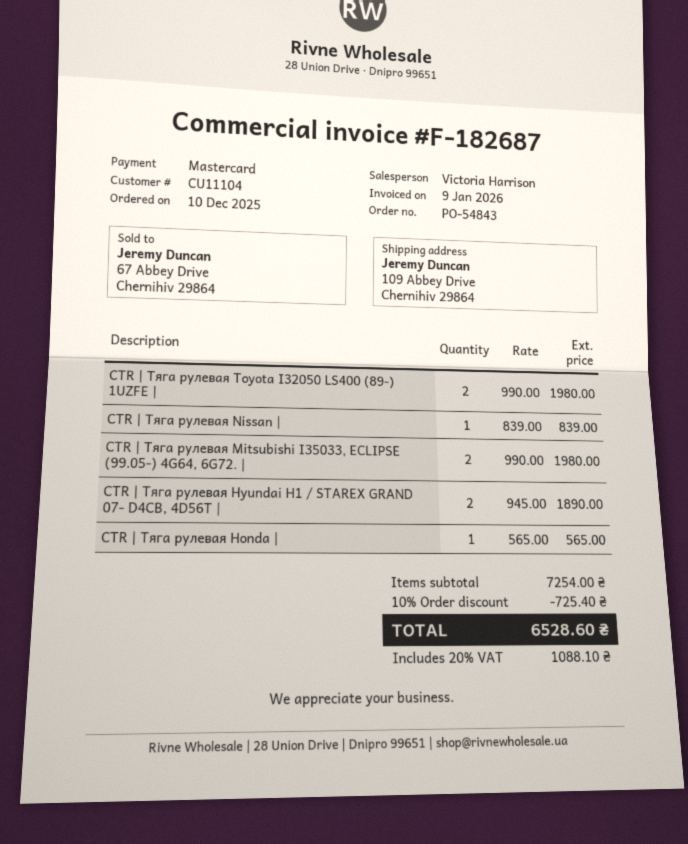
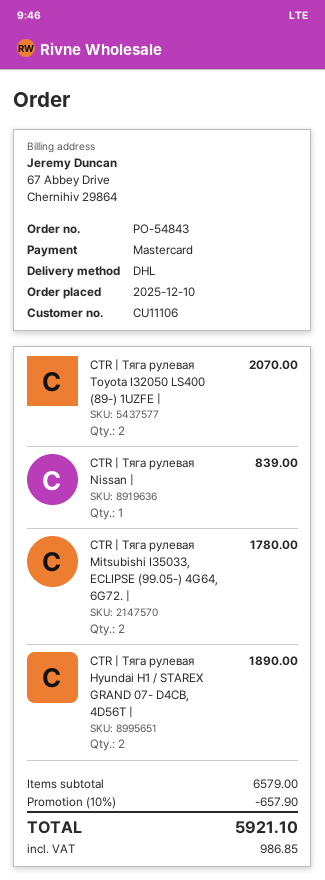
customer number: CU11104 -> CU11106
CTR | Тяга рулевая Toyota I32050 LS400 (89-) 1UZFE |: 2 for 1980.00 -> 2 for 2070.00
CTR | Тяга рулевая Mitsubishi I35033, ECLIPSE (99.05-) 4G64, 6G72. |: 2 for 1980.00 -> 2 for 1780.00
CTR | Тяга рулевая Honda |: 1 for 565.00 -> none
subtotal: 7254.00 -> 6579.00
discount: 10% = 725.40 -> 10% = 657.90
tax: 1088.10 -> 986.85
total: 6528.60 -> 5921.10

